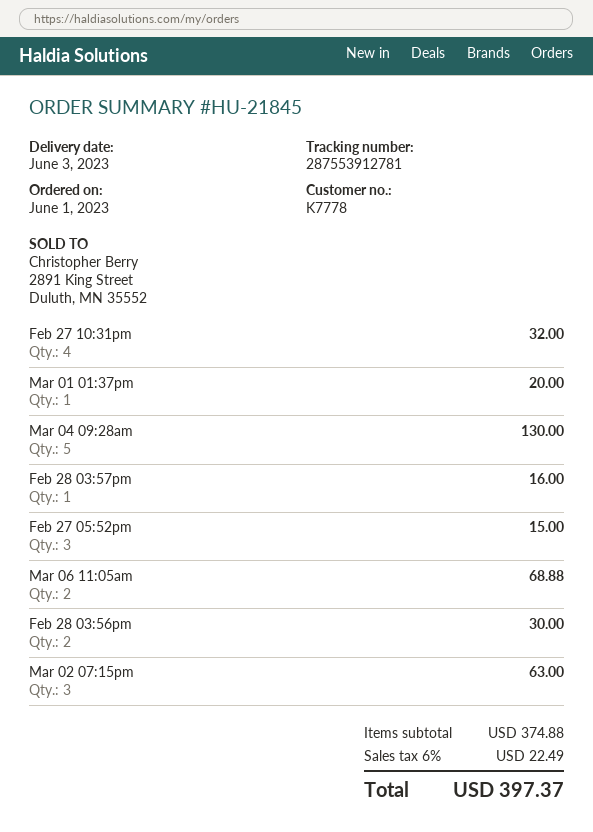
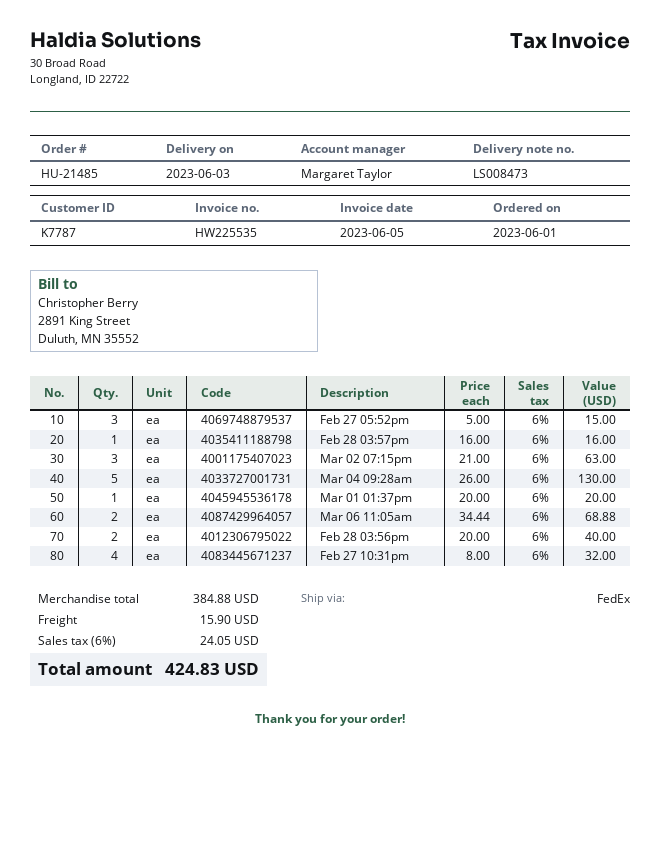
order number: HU-21845 -> HU-21485
customer number: K7778 -> K7787
Feb 28 03:56pm: 2 for 30.00 -> 2 for 40.00
subtotal: 374.88 -> 384.88
shipping: none -> 15.90
tax: 6% = 22.49 -> 6% = 24.05
total: 397.37 -> 424.83

